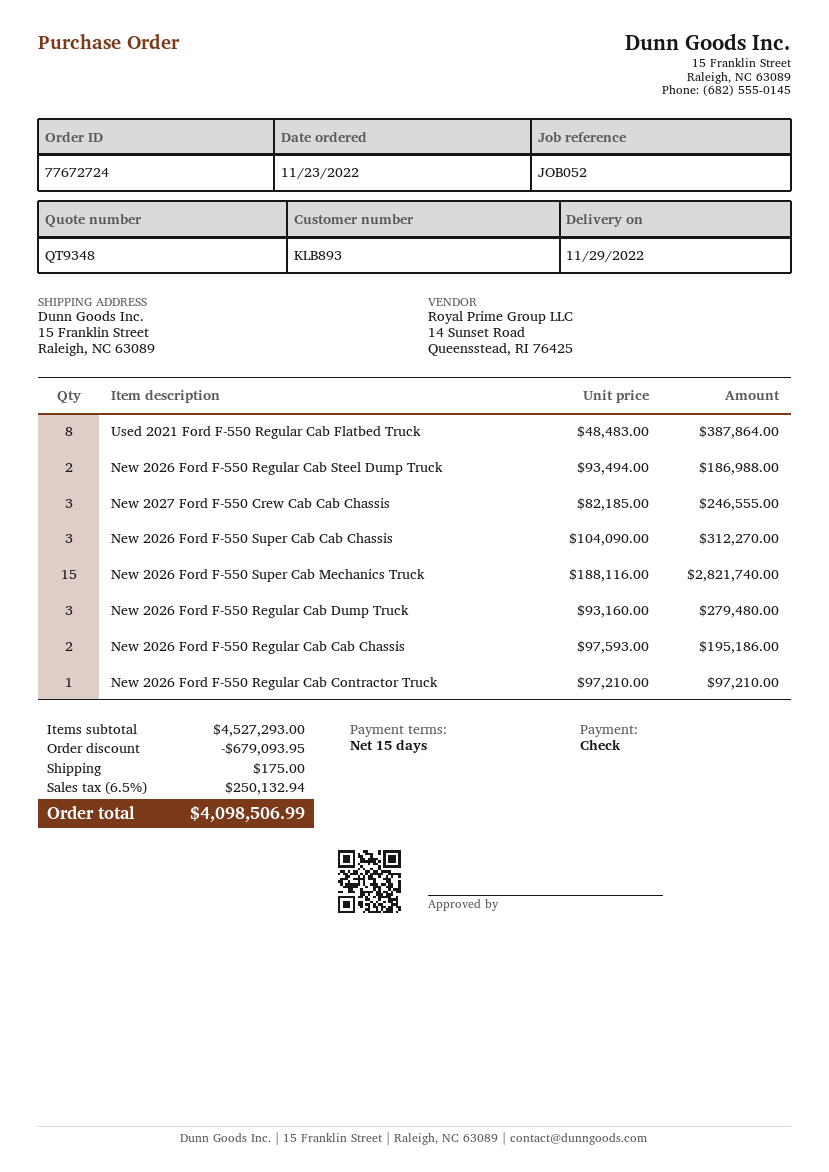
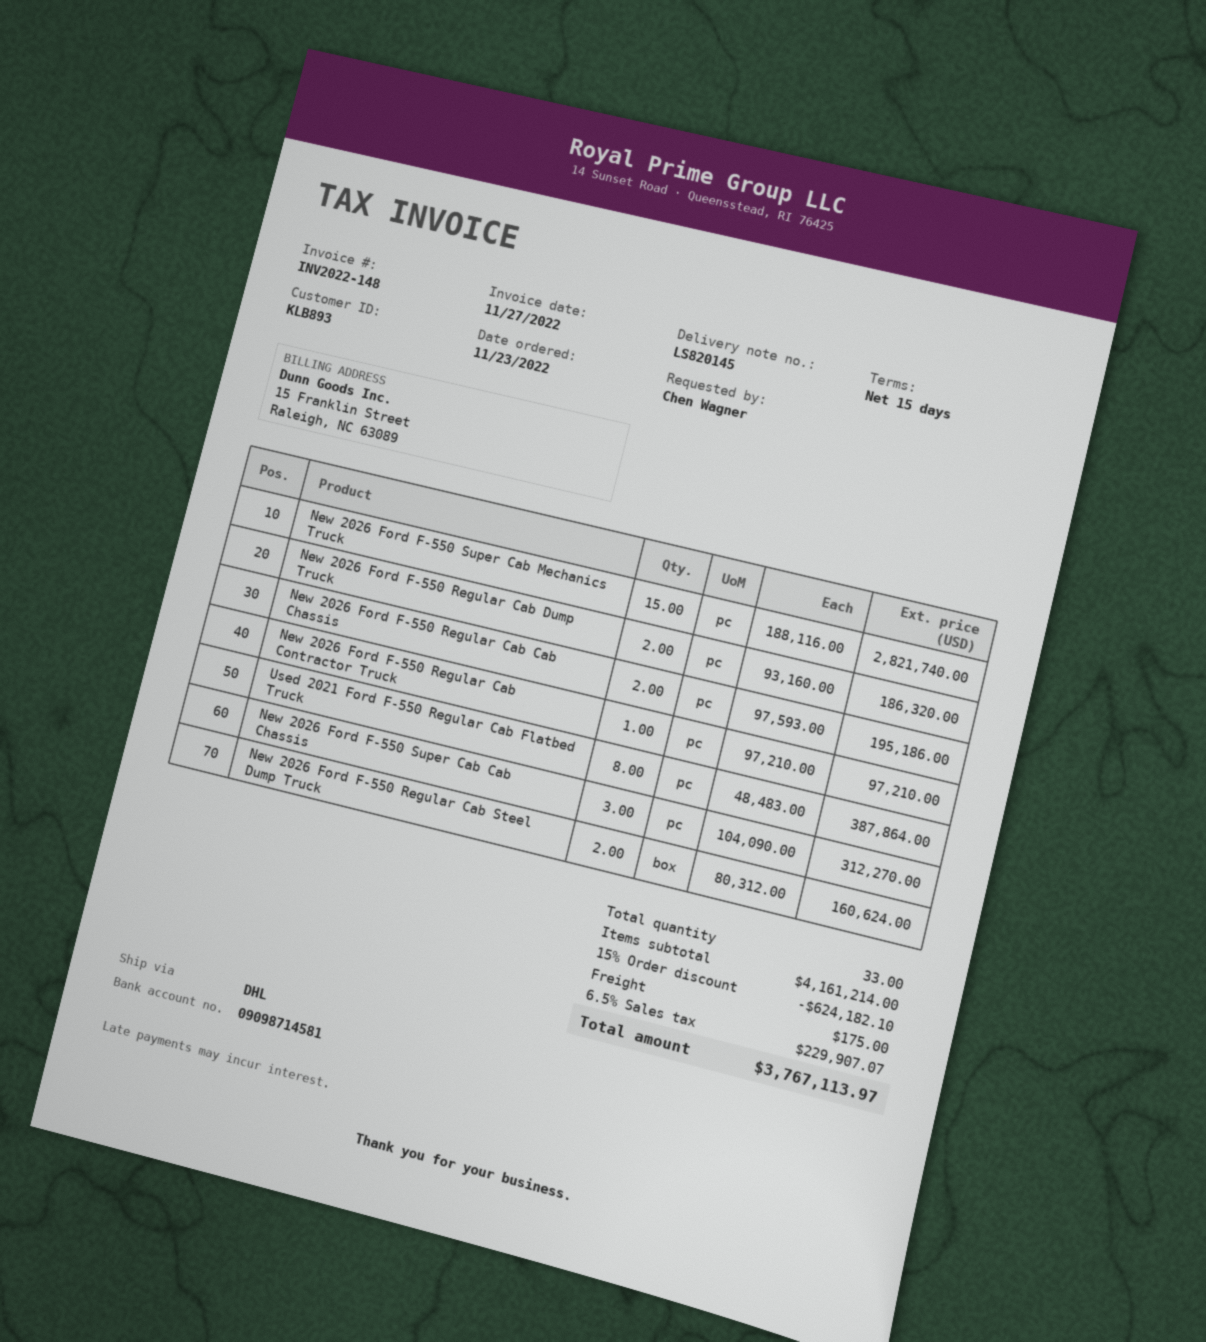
New 2026 Ford F-550 Regular Cab Steel Dump Truck: 2 x 93494.00 = 186988.00 -> 2 x 80312.00 = 160624.00
New 2027 Ford F-550 Crew Cab Cab Chassis: 3 x 82185.00 = 246555.00 -> none
New 2026 Ford F-550 Regular Cab Dump Truck: 3 x 93160.00 = 279480.00 -> 2 x 93160.00 = 186320.00
subtotal: 4527293.00 -> 4161214.00
discount: 679093.95 -> 624182.10
tax: 6.5% = 250132.94 -> 6.5% = 229907.07
total: 4098506.99 -> 3767113.97

